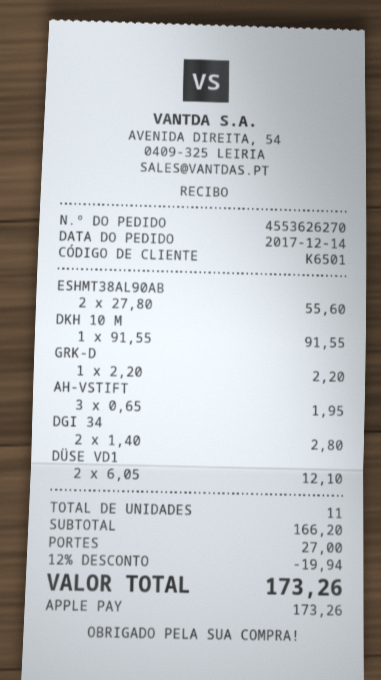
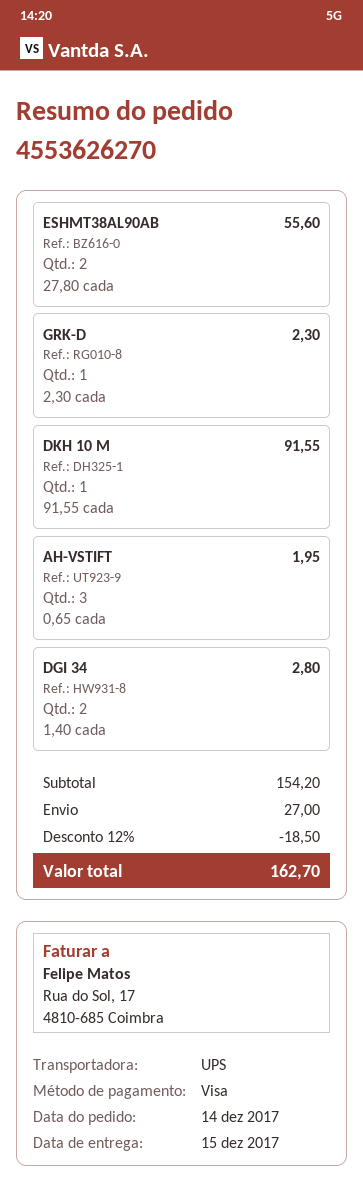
payment method: Apple Pay -> Visa
GRK-D: 1 x 2.20 = 2.20 -> 1 x 2.30 = 2.30
DÜSE VD1: 2 x 6.05 = 12.10 -> none
subtotal: 166.20 -> 154.20
discount: 12% = 19.94 -> 12% = 18.50
total: 173.26 -> 162.70

